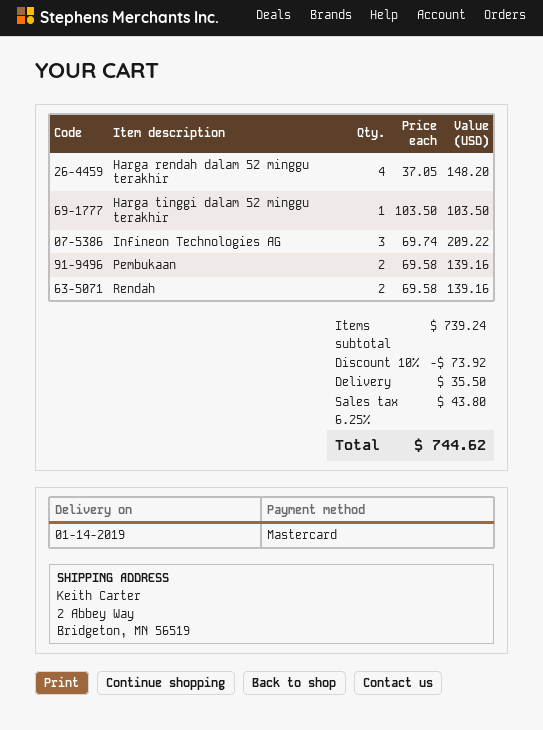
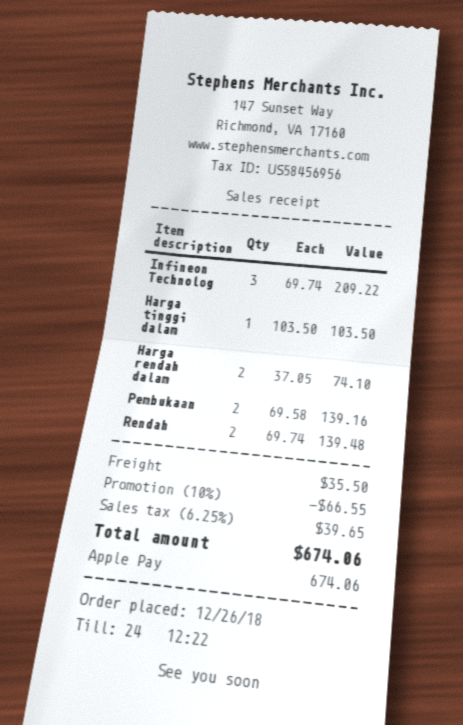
payment method: Mastercard -> Apple Pay
Harga rendah dalam 52 minggu terakhir: 4 x 37.05 = 148.20 -> 2 x 37.05 = 74.10
Rendah: 2 x 69.58 = 139.16 -> 2 x 69.74 = 139.48
discount: 10% = 73.92 -> 10% = 66.55
tax: 6.25% = 43.80 -> 6.25% = 39.65
total: 744.62 -> 674.06

